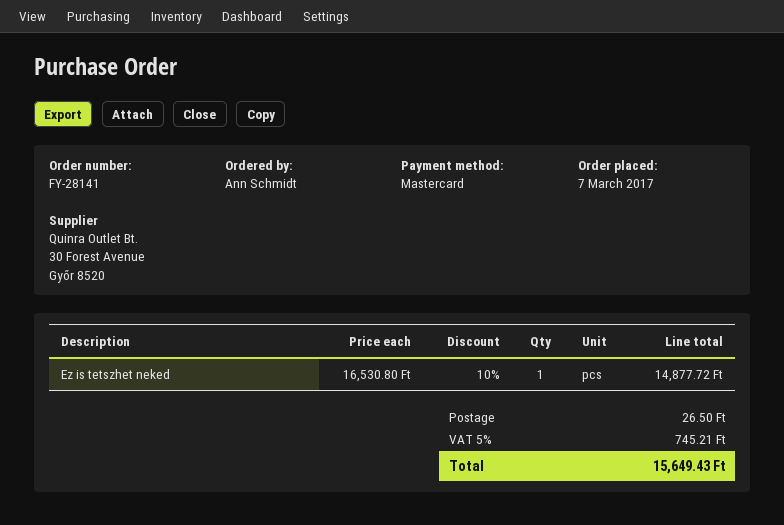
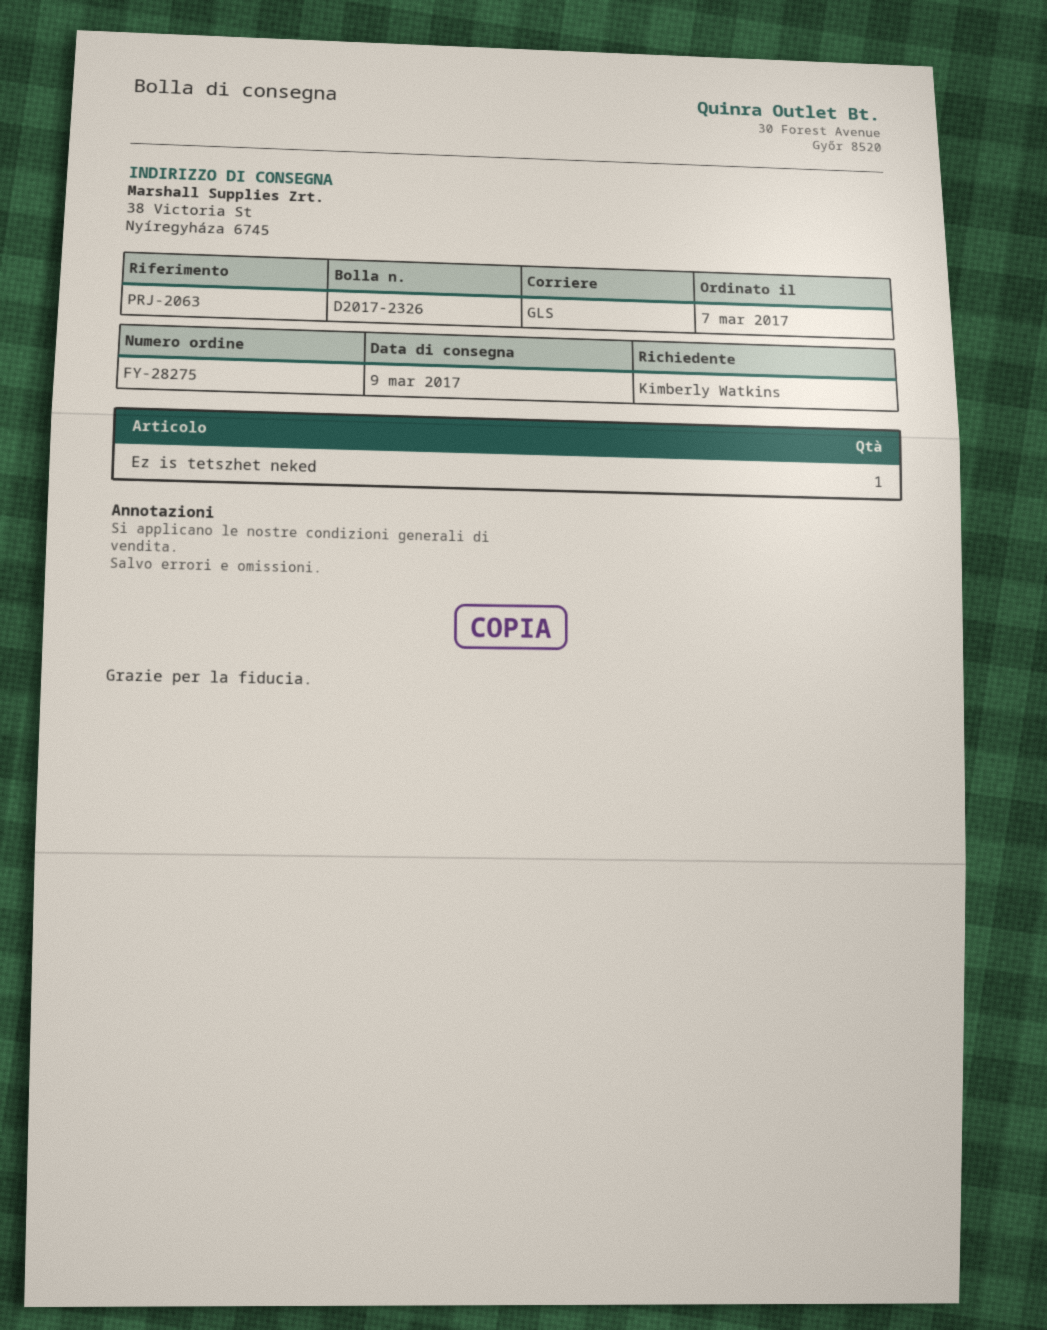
order number: FY-28141 -> FY-28275
ordered by: Ann Schmidt -> Kimberly Watkins

